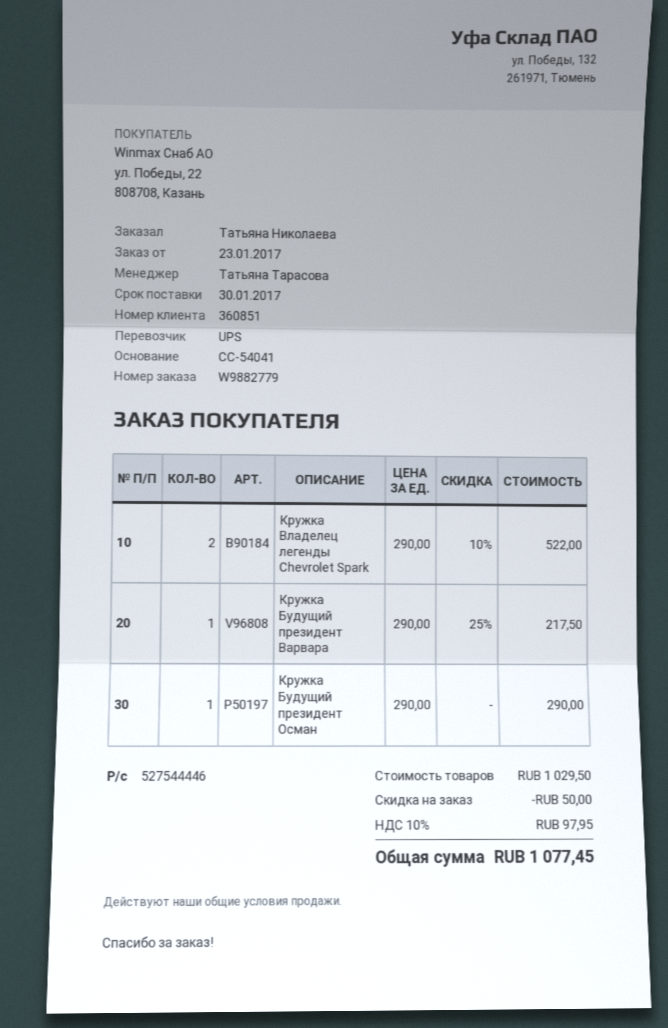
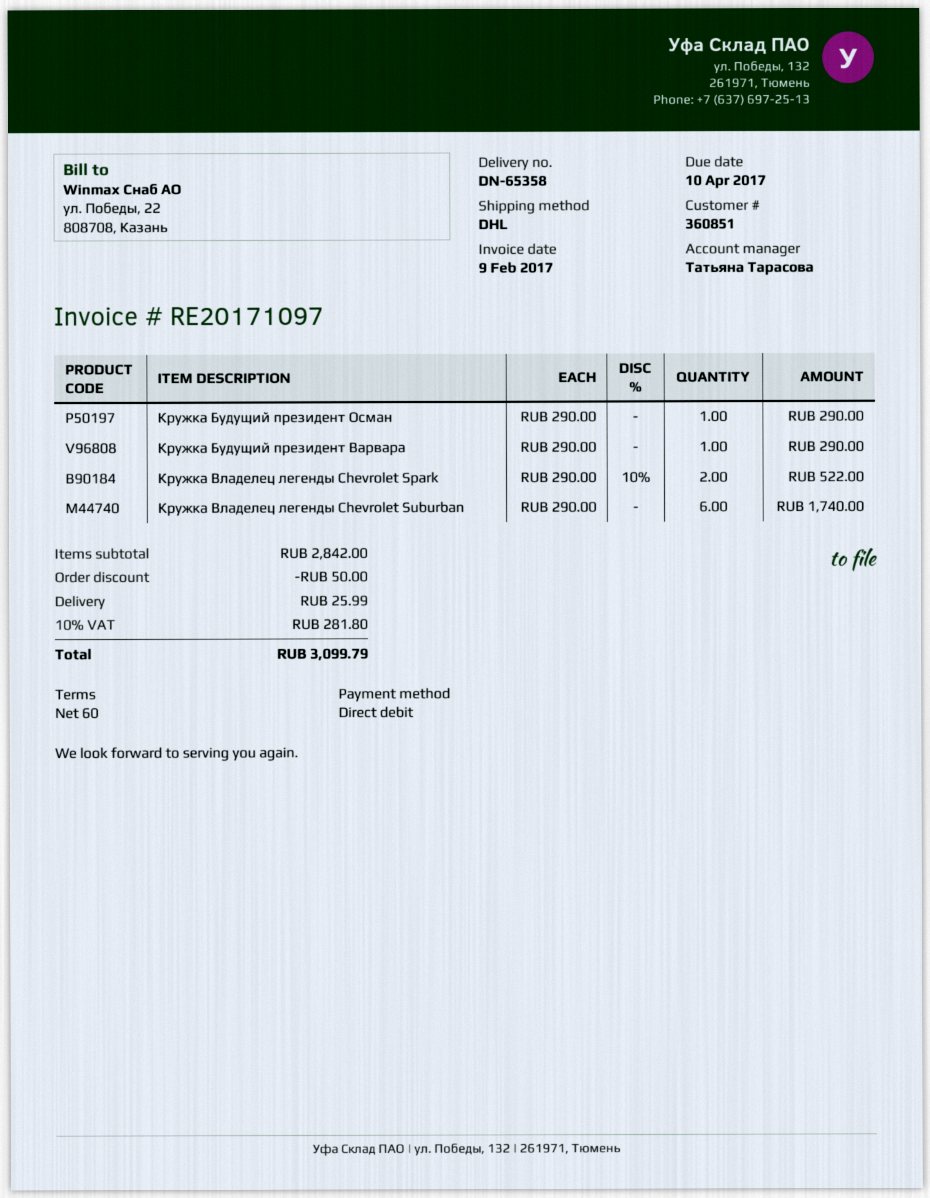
shipping method: UPS -> DHL
Кружка Будущий президент Варвара: 1 x 290.00 - 25% = 217.50 -> 1 x 290.00 = 290.00
Кружка Владелец легенды Chevrolet Suburban: none -> 6 x 290.00 = 1740.00
subtotal: 1029.50 -> 2842.00
shipping: none -> 25.99
tax: 10% = 97.95 -> 10% = 281.80
total: 1077.45 -> 3099.79

